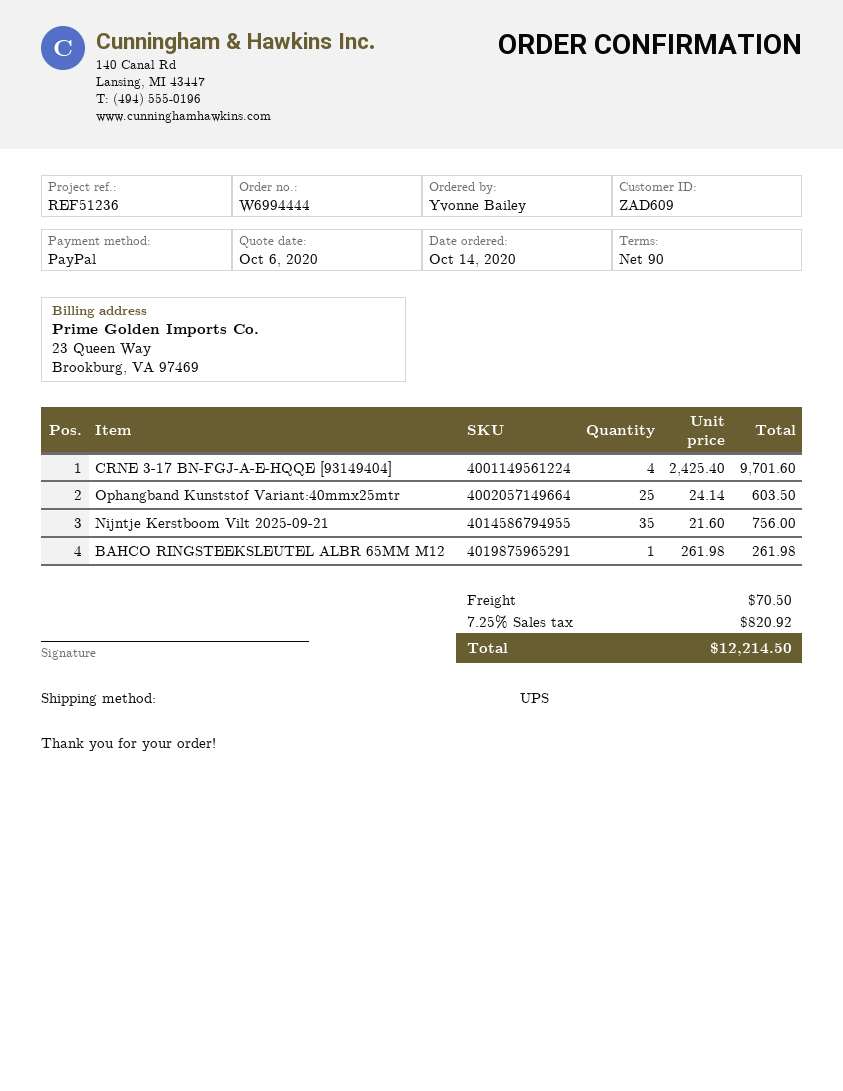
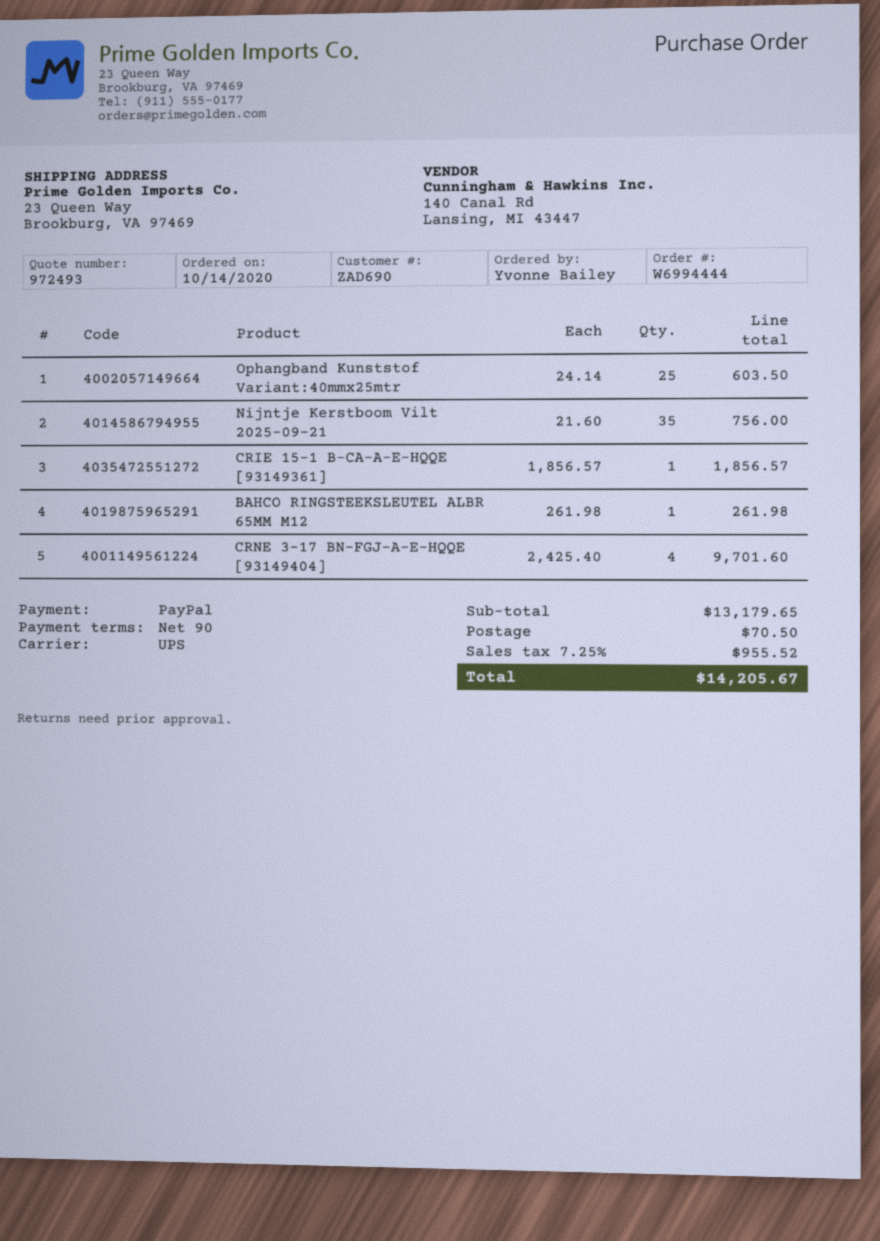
customer number: ZAD609 -> ZAD690
CRIE 15-1 B-CA-A-E-HQQE [93149361]: none -> 1 x 1856.57 = 1856.57
tax: 7.25% = 820.92 -> 7.25% = 955.52
total: 12214.50 -> 14205.67

